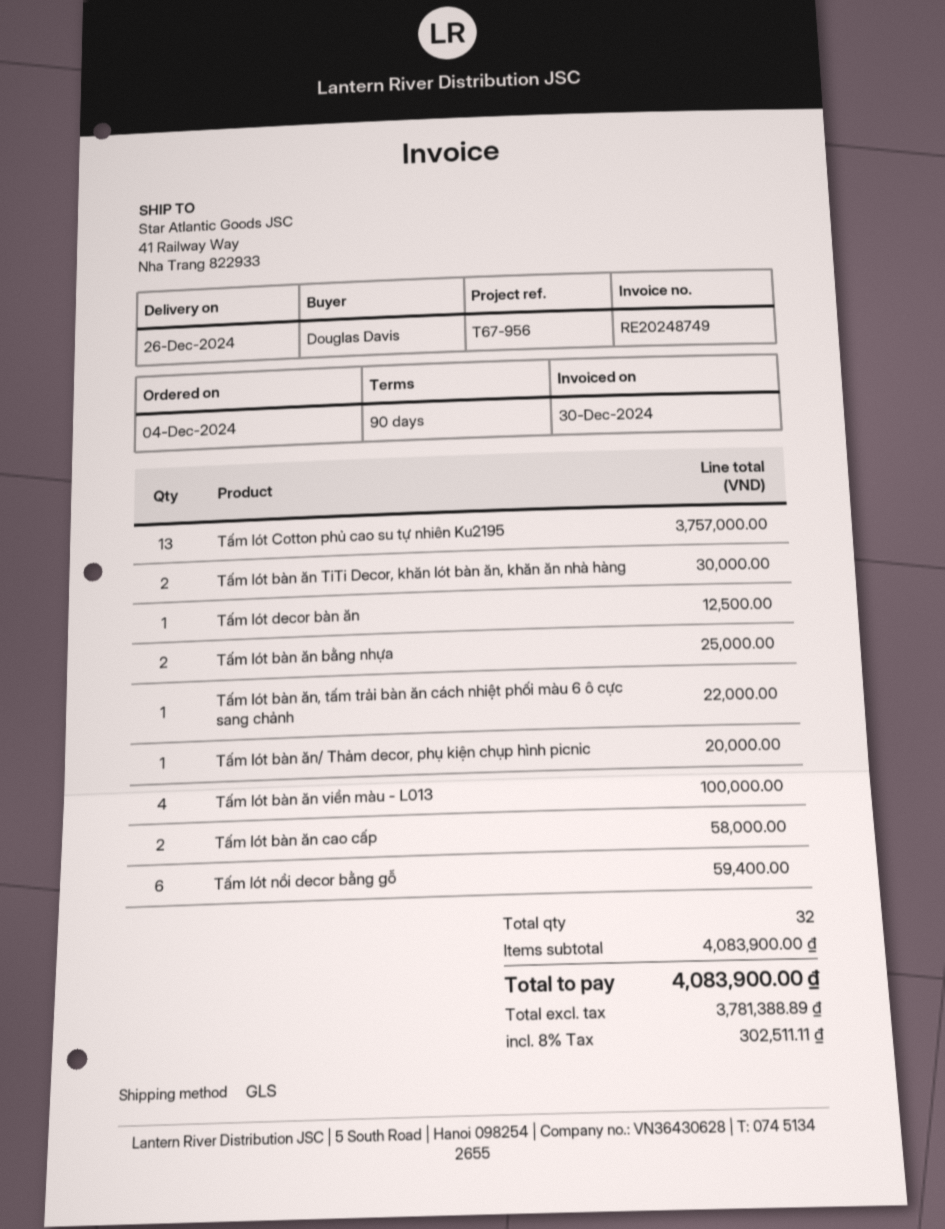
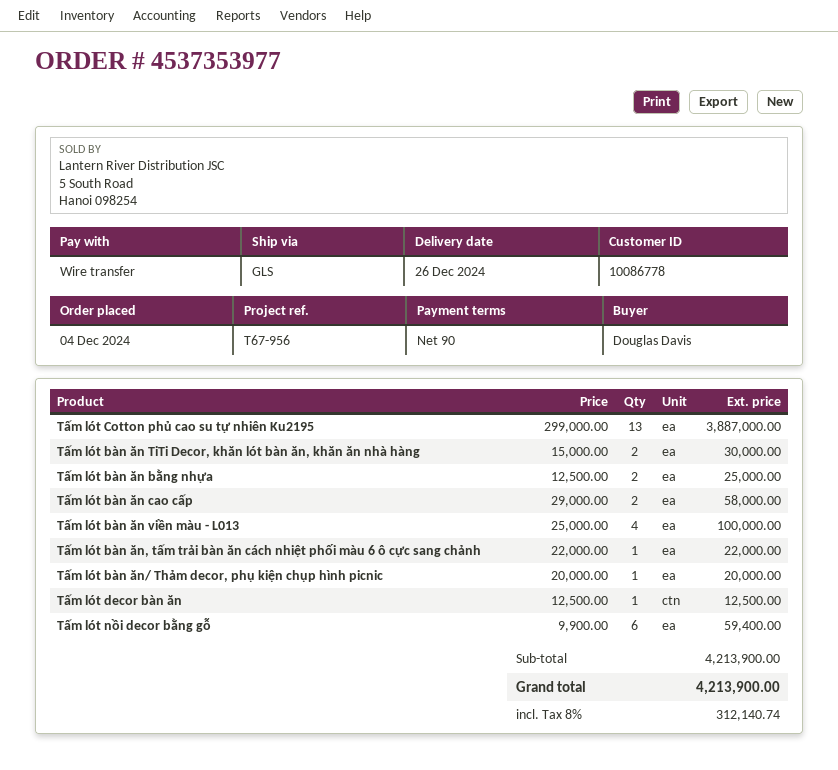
Tấm lót Cotton phủ cao su tự nhiên Ku2195: 13 for 3757000.00 -> 13 for 3887000.00
subtotal: 4083900.00 -> 4213900.00
tax: 8% = 302511.11 -> 8% = 312140.74
total: 4083900.00 -> 4213900.00

